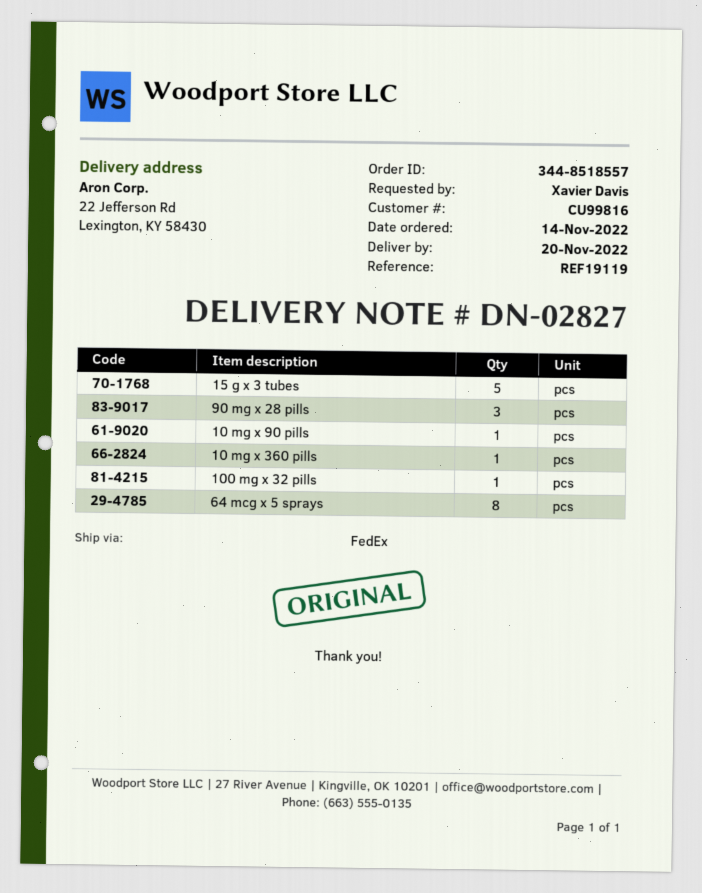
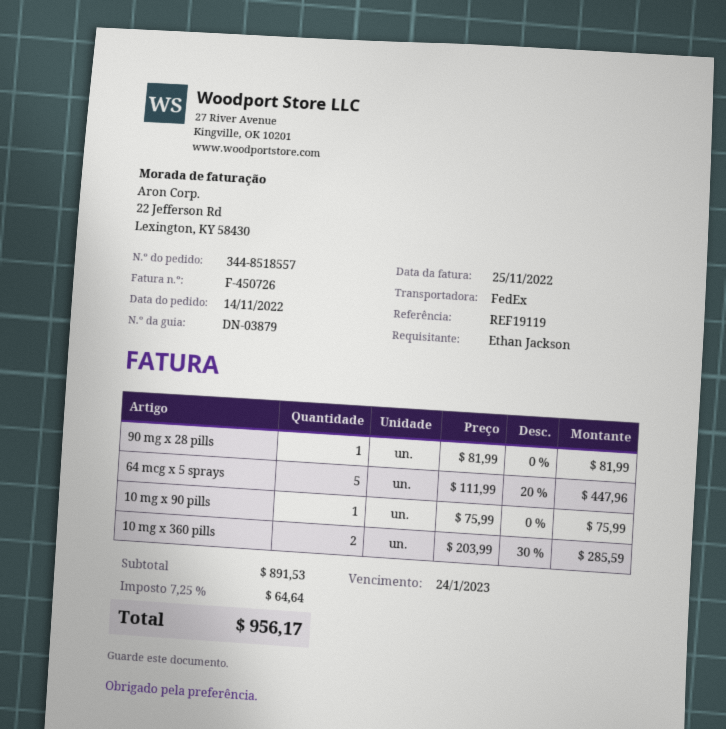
delivery note number: DN-02827 -> DN-03879
ordered by: Xavier Davis -> Ethan Jackson
15 g x 3 tubes: 5 -> none
90 mg x 28 pills: 3 -> 1
10 mg x 360 pills: 1 -> 2
100 mg x 32 pills: 1 -> none
64 mcg x 5 sprays: 8 -> 5

